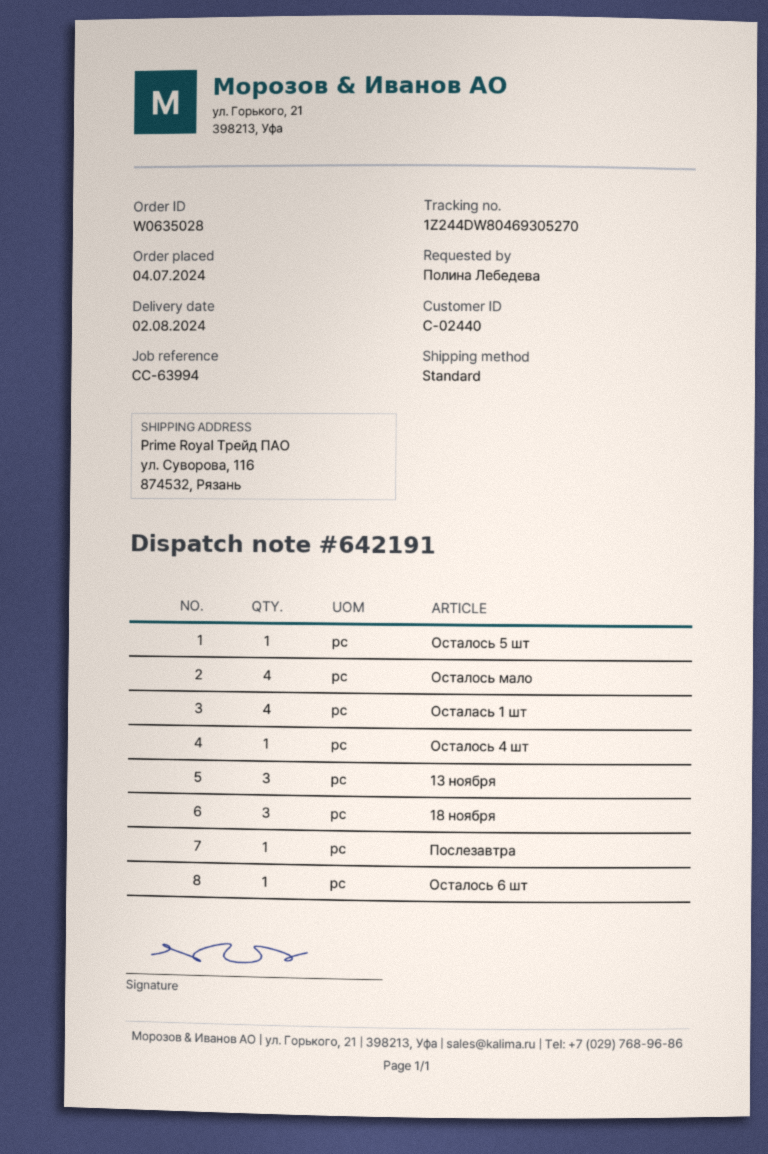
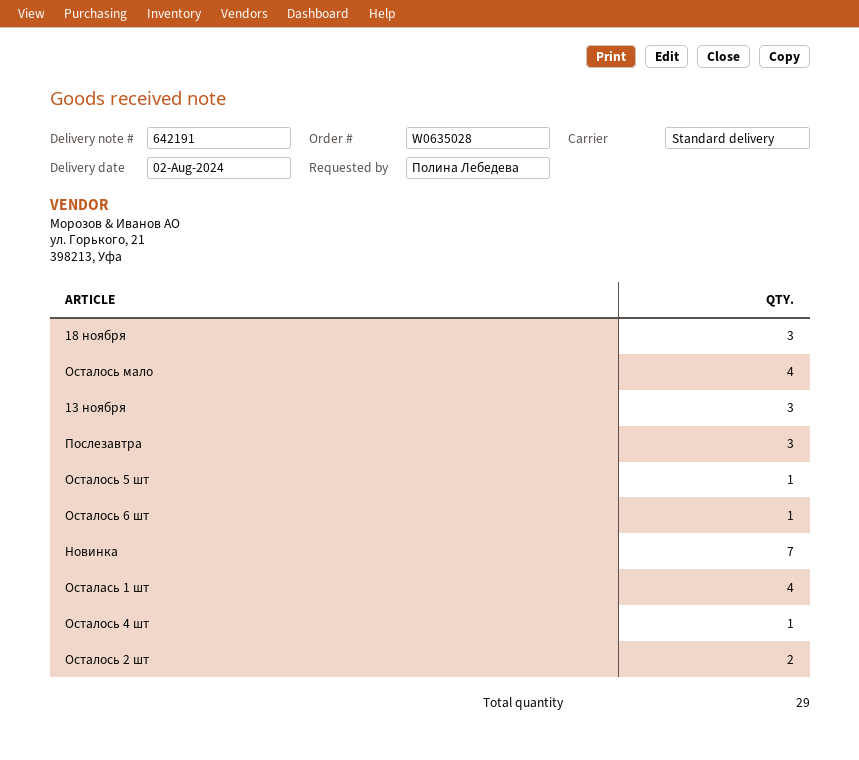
Послезавтра: 1 -> 3
Новинка: none -> 7
Осталось 2 шт: none -> 2

